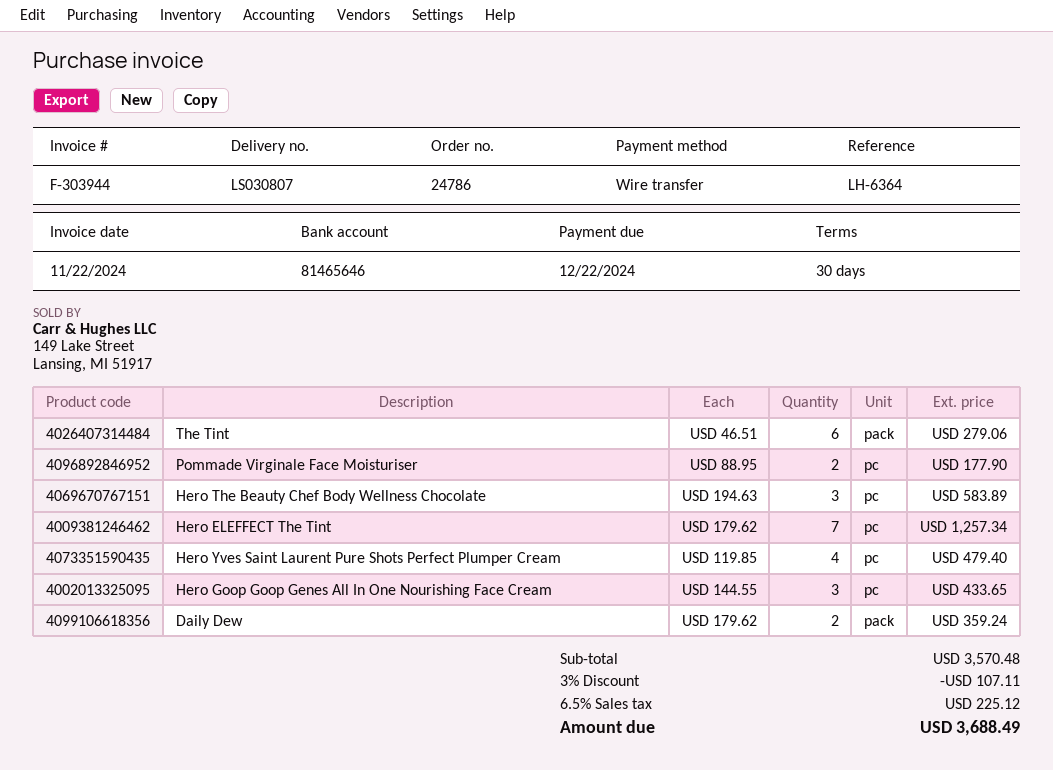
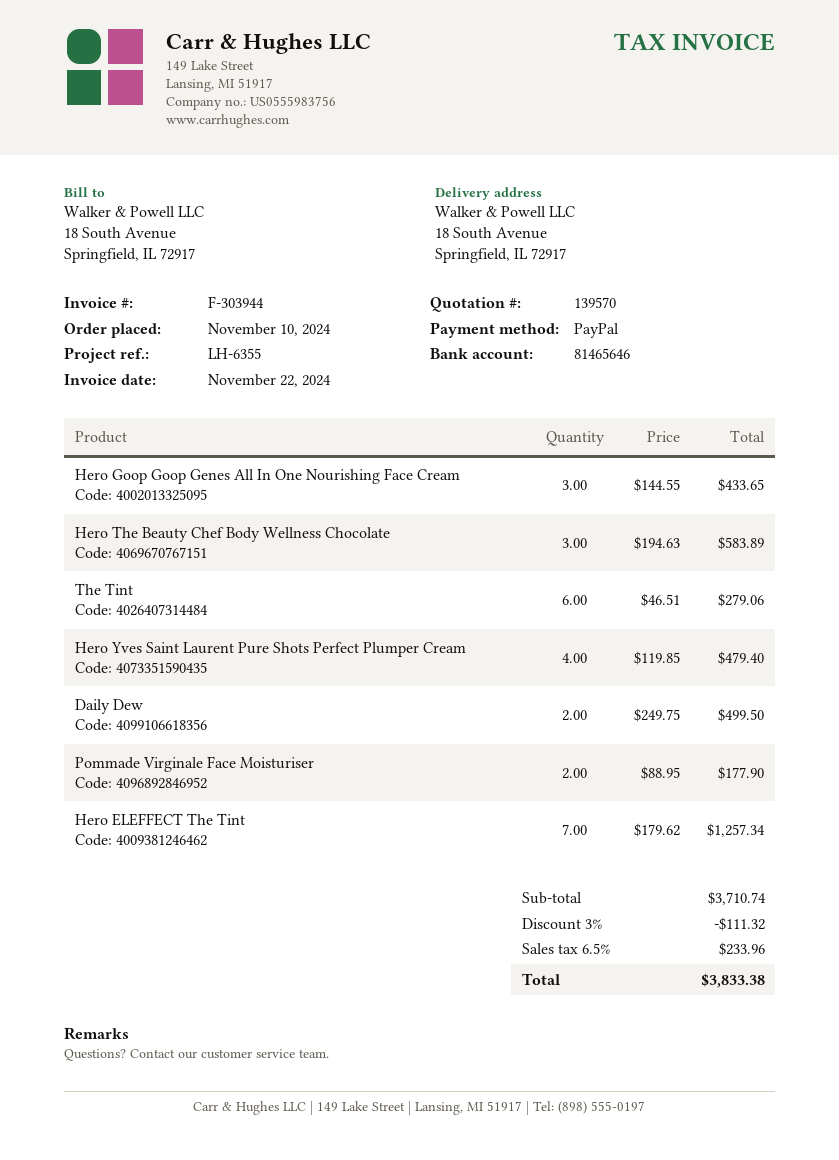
reference: LH-6364 -> LH-6355
payment method: bank transfer -> PayPal
Daily Dew: 2 x 179.62 = 359.24 -> 2 x 249.75 = 499.50
subtotal: 3570.48 -> 3710.74
discount: 3% = 107.11 -> 3% = 111.32
tax: 6.5% = 225.12 -> 6.5% = 233.96
total: 3688.49 -> 3833.38

